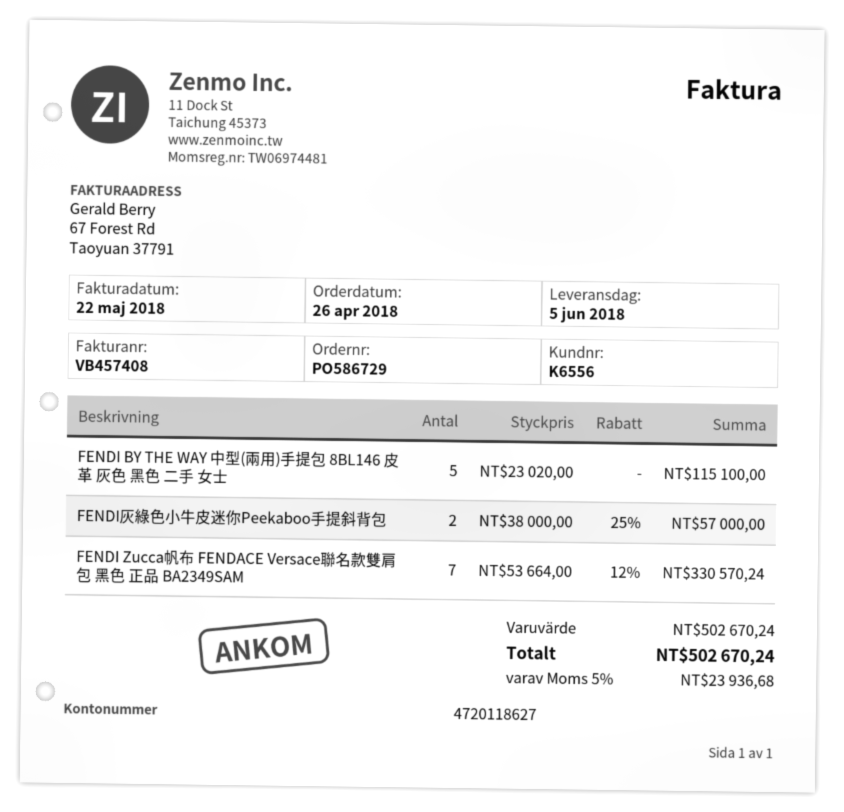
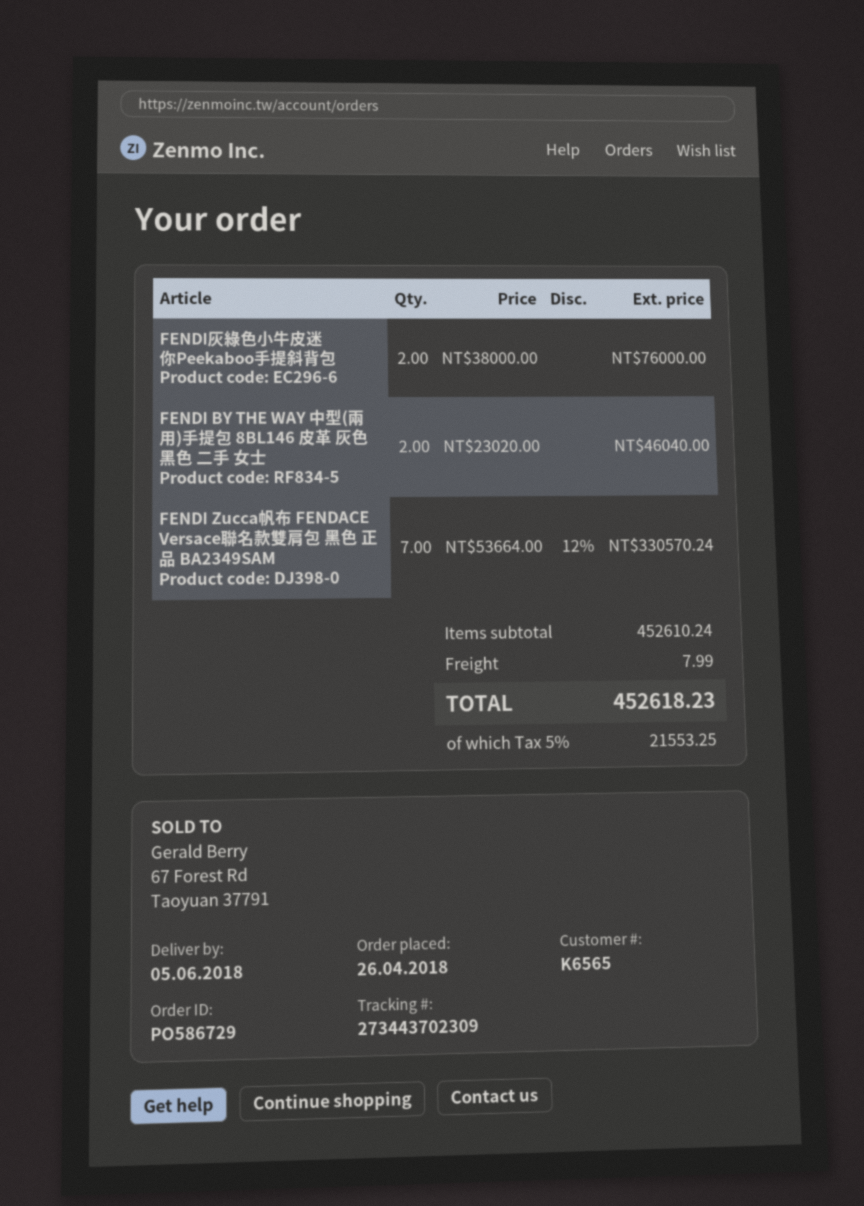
customer number: K6556 -> K6565
FENDI BY THE WAY 中型(兩用)手提包 8BL146 皮革 灰色 黑色 二手 女士: 5 x 23020.00 = 115100.00 -> 2 x 23020.00 = 46040.00
FENDI灰綠色小牛皮迷你Peekaboo手提斜背包: 2 x 38000.00 - 25% = 57000.00 -> 2 x 38000.00 = 76000.00
subtotal: 502670.24 -> 452610.24
shipping: none -> 7.99
tax: 5% = 23936.68 -> 5% = 21553.25
total: 502670.24 -> 452618.23

